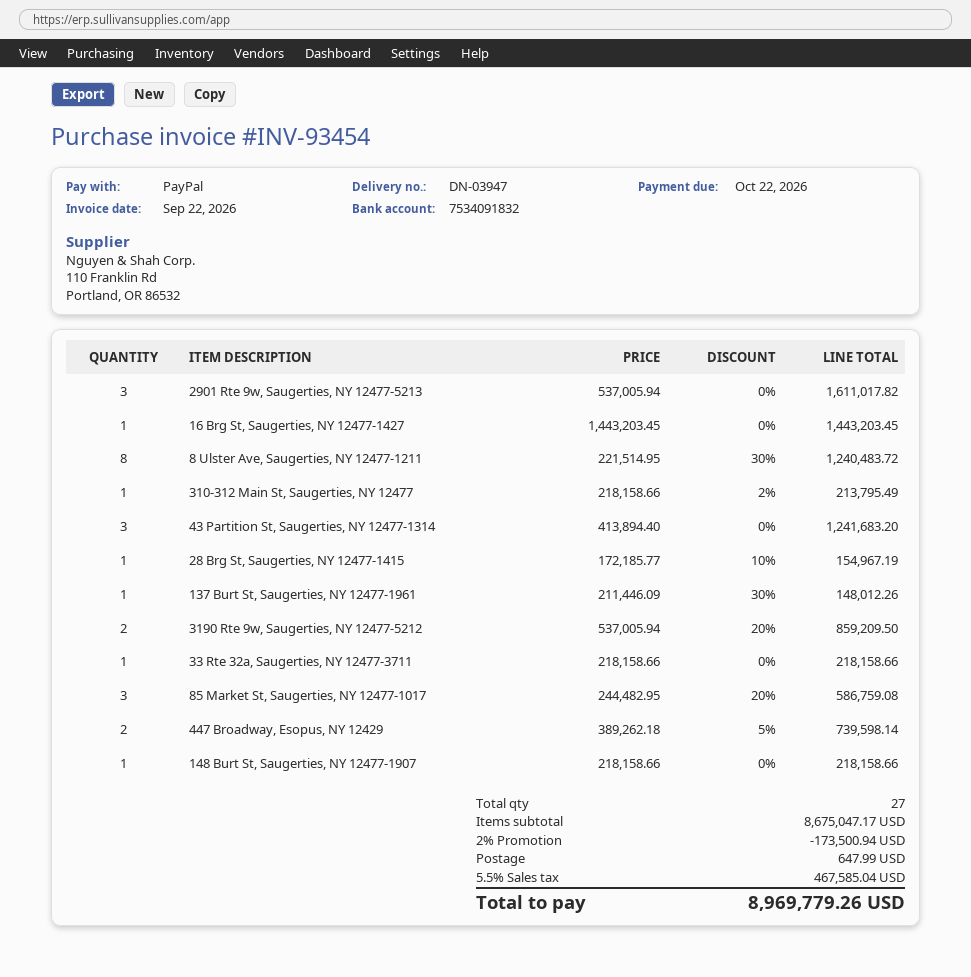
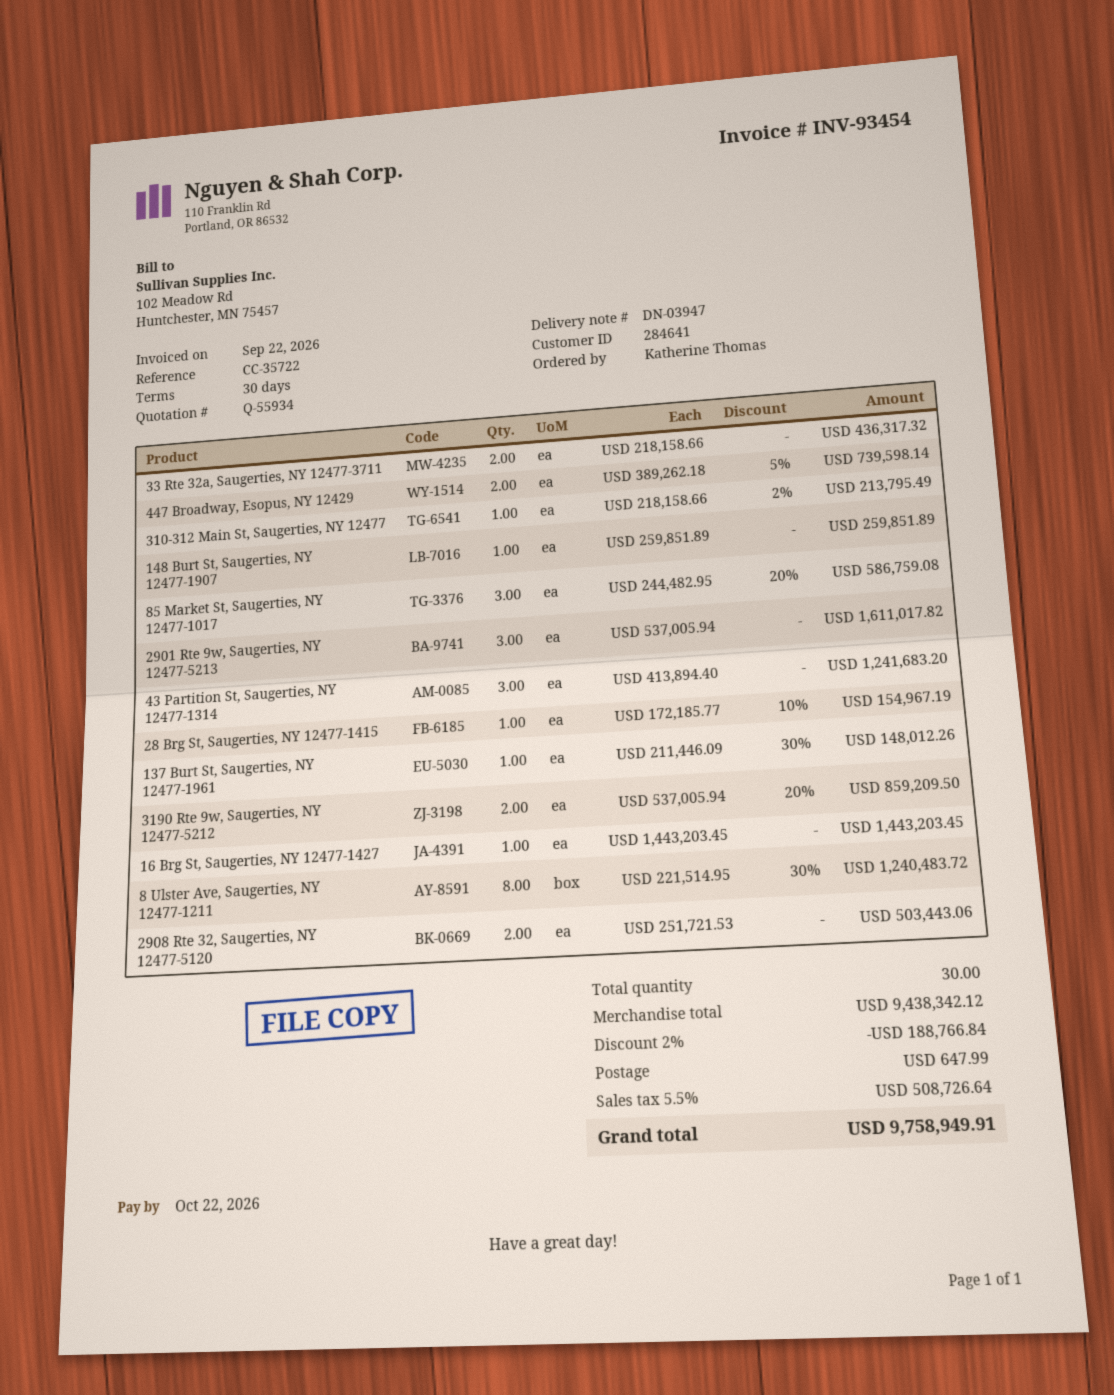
33 Rte 32a, Saugerties, NY 12477-3711: 1 x 218158.66 = 218158.66 -> 2 x 218158.66 = 436317.32
148 Burt St, Saugerties, NY 12477-1907: 1 x 218158.66 = 218158.66 -> 1 x 259851.89 = 259851.89
2908 Rte 32, Saugerties, NY 12477-5120: none -> 2 x 251721.53 = 503443.06
total quantity: 27 -> 30
subtotal: 8675047.17 -> 9438342.12
discount: 2% = 173500.94 -> 2% = 188766.84
tax: 5.5% = 467585.04 -> 5.5% = 508726.64
total: 8969779.26 -> 9758949.91

